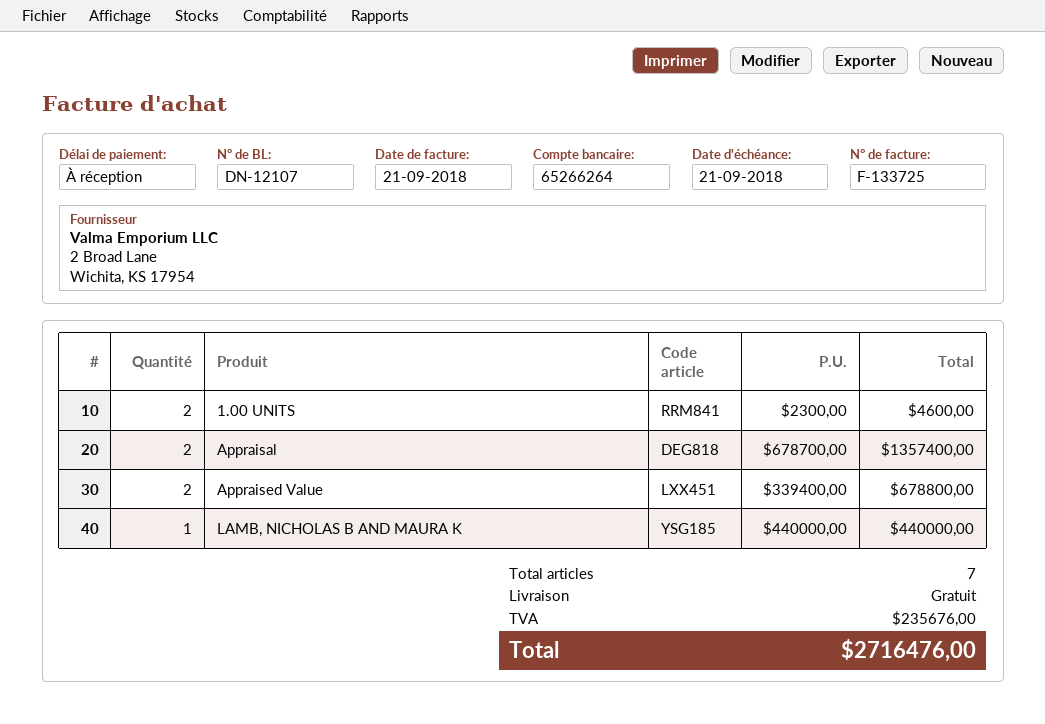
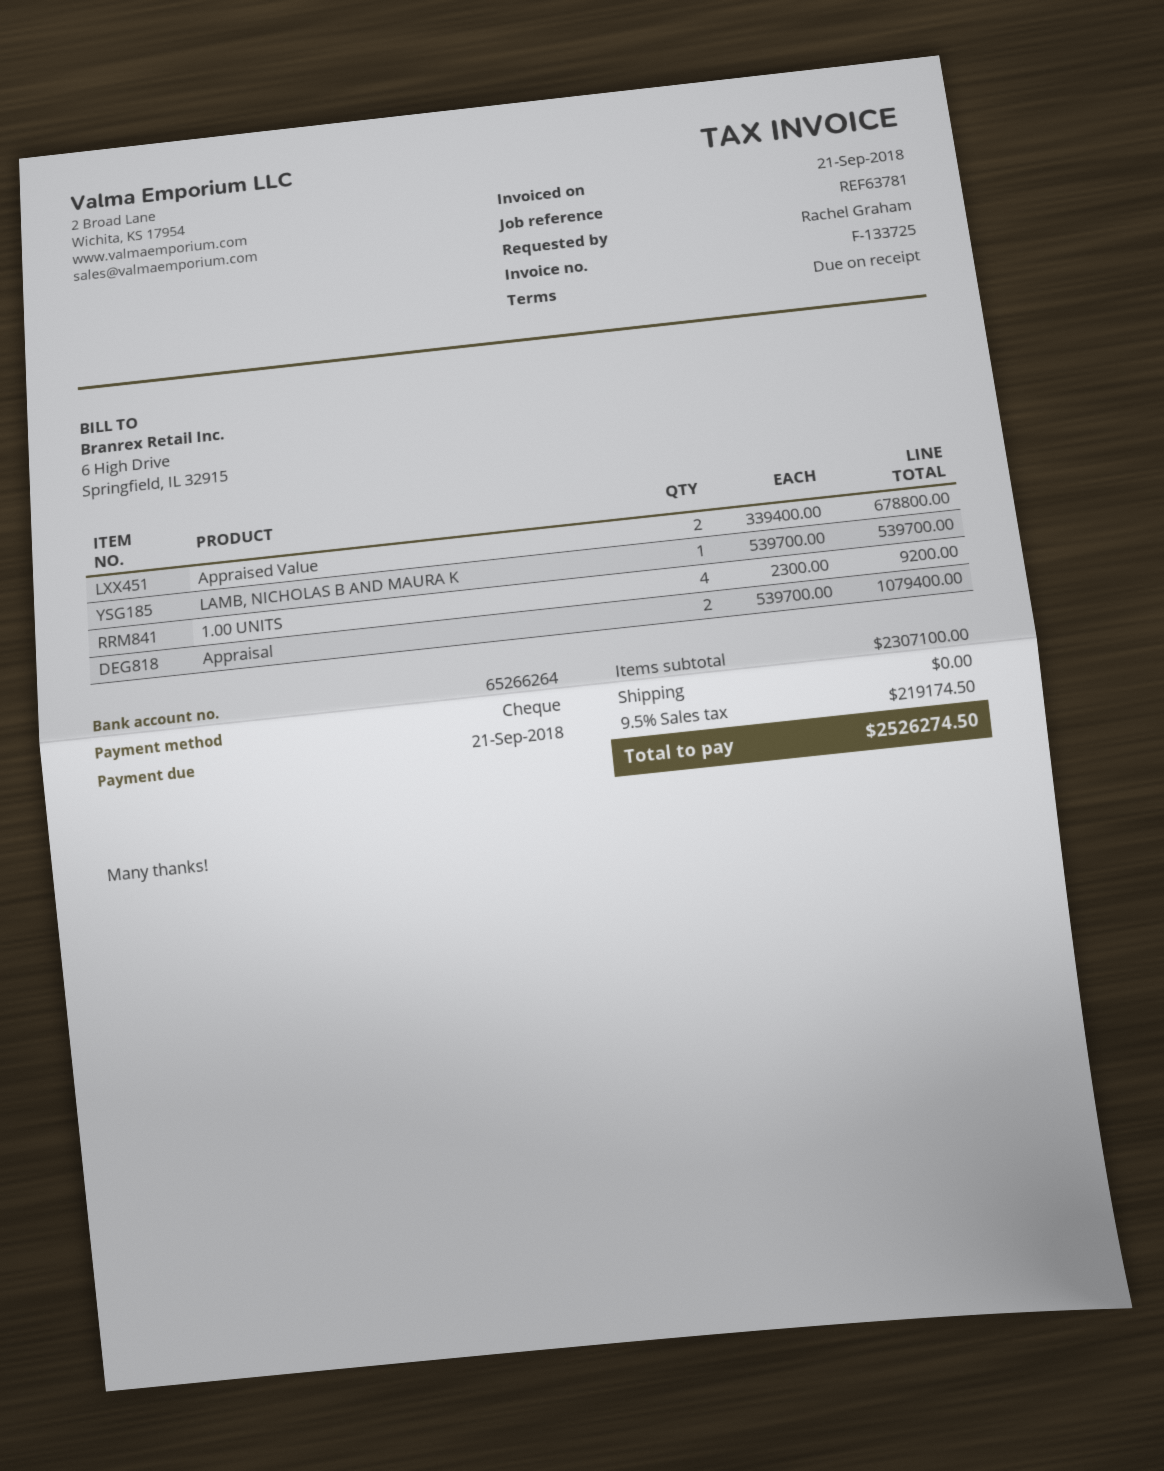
1.00 UNITS: 2 x 2300.00 = 4600.00 -> 4 x 2300.00 = 9200.00
Appraisal: 2 x 678700.00 = 1357400.00 -> 2 x 539700.00 = 1079400.00
LAMB, NICHOLAS B AND MAURA K: 1 x 440000.00 = 440000.00 -> 1 x 539700.00 = 539700.00
tax: 235676.00 -> 219174.50
total: 2716476.00 -> 2526274.50

